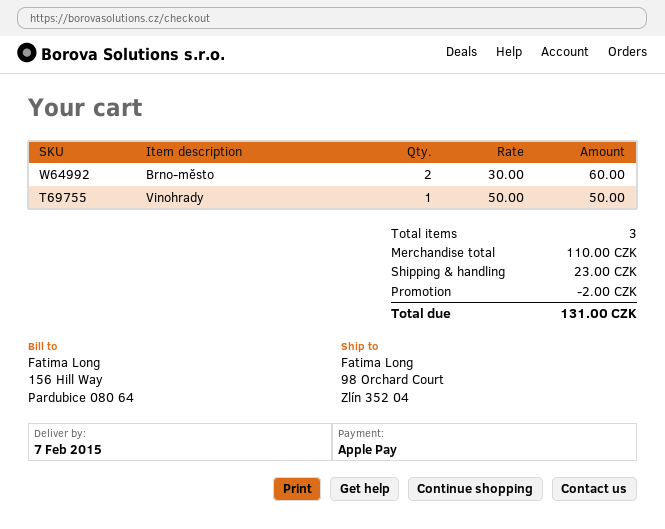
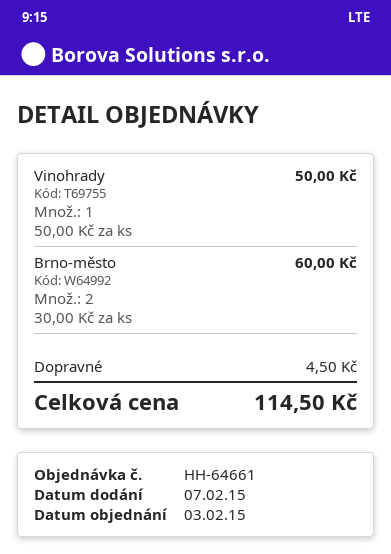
discount: 2.00 -> none
shipping: 23.00 -> 4.50
total: 131.00 -> 114.50

